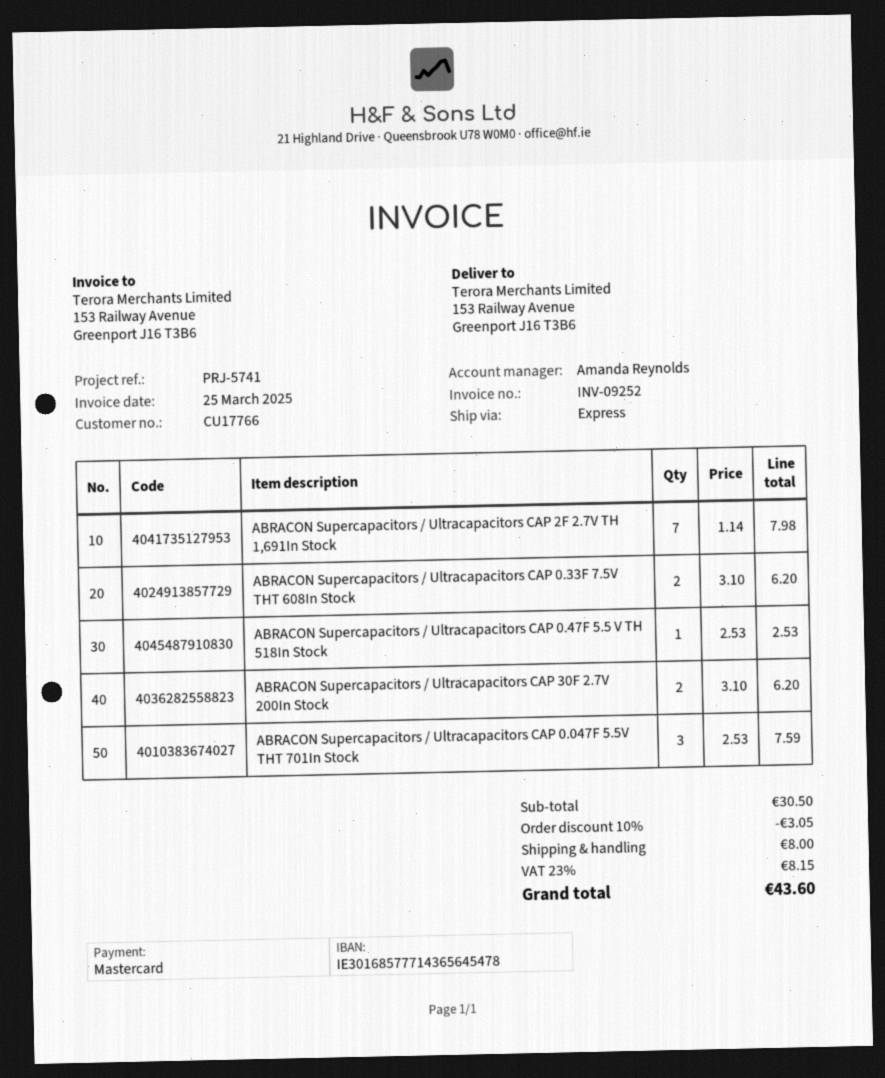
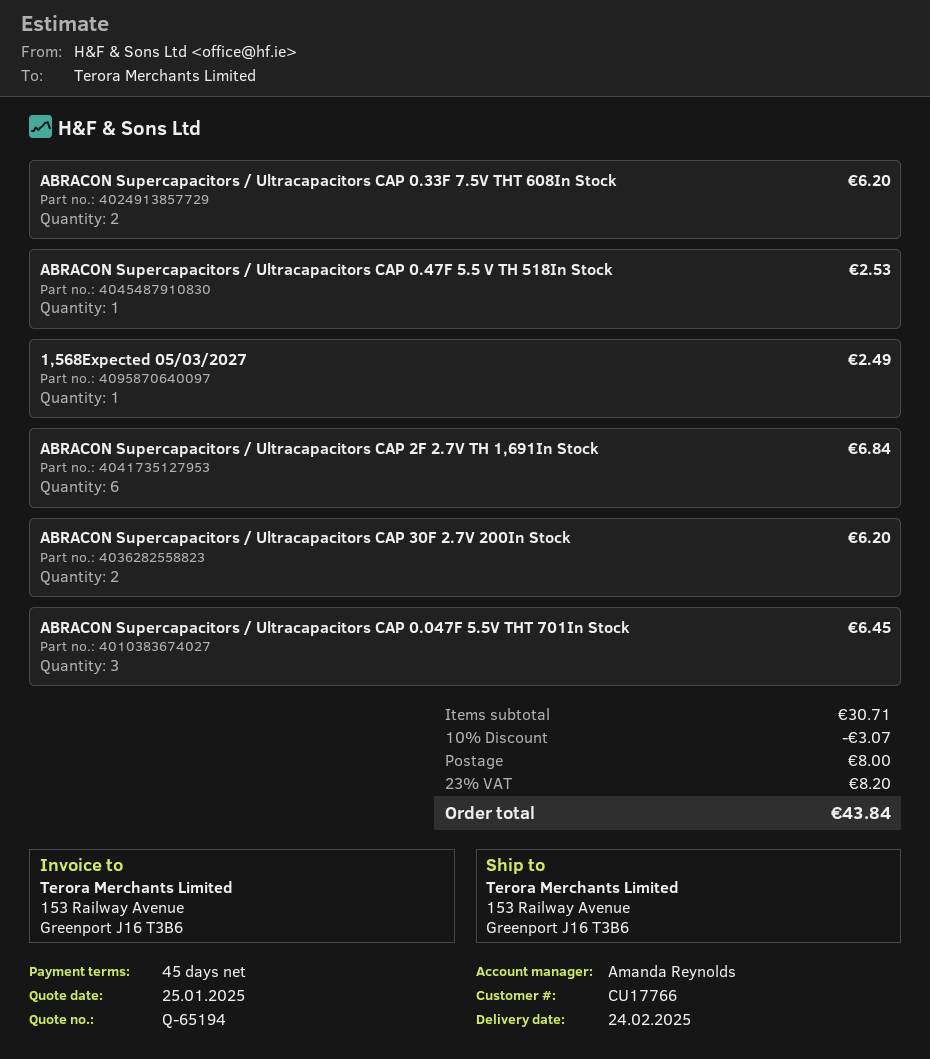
ABRACON Supercapacitors / Ultracapacitors CAP 2F 2.7V TH 1,691In Stock: 7 for 7.98 -> 6 for 6.84
ABRACON Supercapacitors / Ultracapacitors CAP 0.047F 5.5V THT 701In Stock: 3 for 7.59 -> 3 for 6.45
1,568Expected 05/03/2027: none -> 1 for 2.49
subtotal: 30.50 -> 30.71
discount: 10% = 3.05 -> 10% = 3.07
tax: 23% = 8.15 -> 23% = 8.20
total: 43.60 -> 43.84

